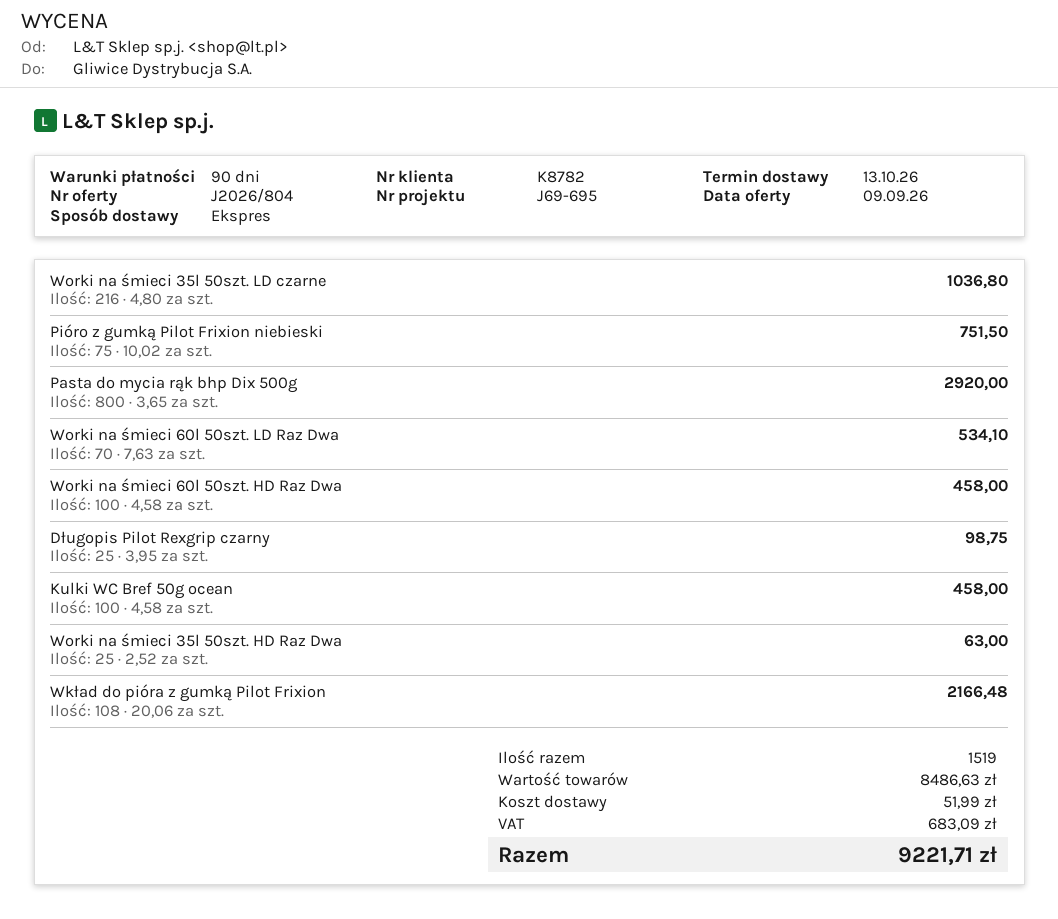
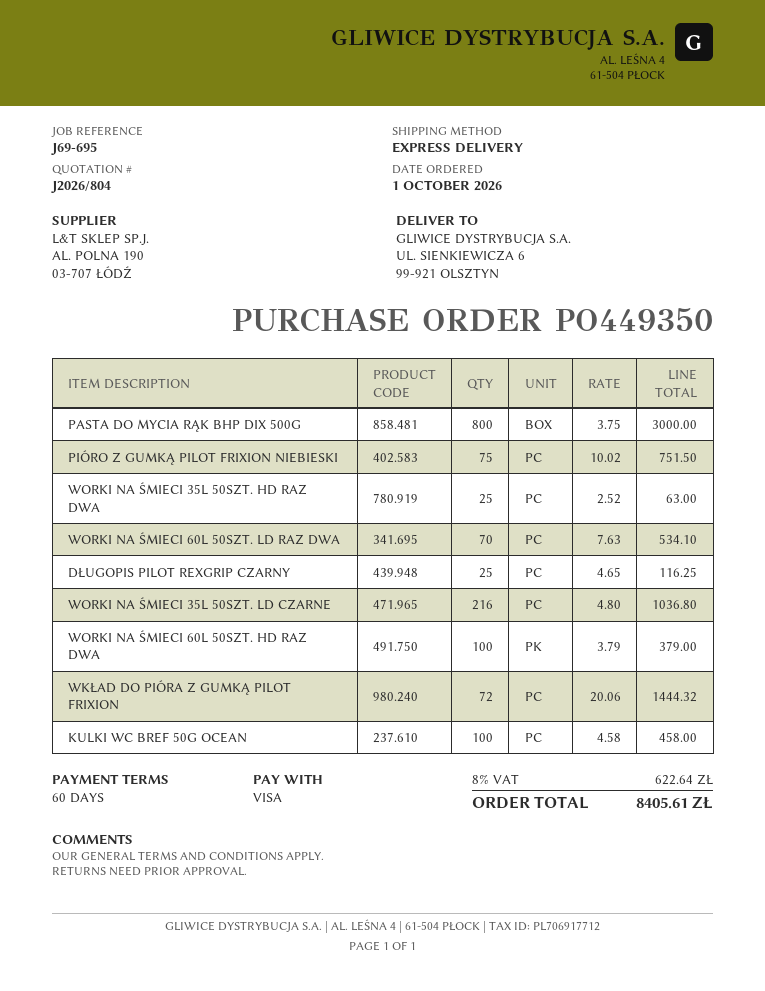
payment terms: 90 days -> 60 days
Pasta do mycia rąk bhp Dix 500g: 800 x 3.65 = 2920.00 -> 800 x 3.75 = 3000.00
Worki na śmieci 60l 50szt. HD Raz Dwa: 100 x 4.58 = 458.00 -> 100 x 3.79 = 379.00
Długopis Pilot Rexgrip czarny: 25 x 3.95 = 98.75 -> 25 x 4.65 = 116.25
Wkład do pióra z gumką Pilot Frixion: 108 x 20.06 = 2166.48 -> 72 x 20.06 = 1444.32
shipping: 51.99 -> none
tax: 683.09 -> 622.64
total: 9221.71 -> 8405.61

